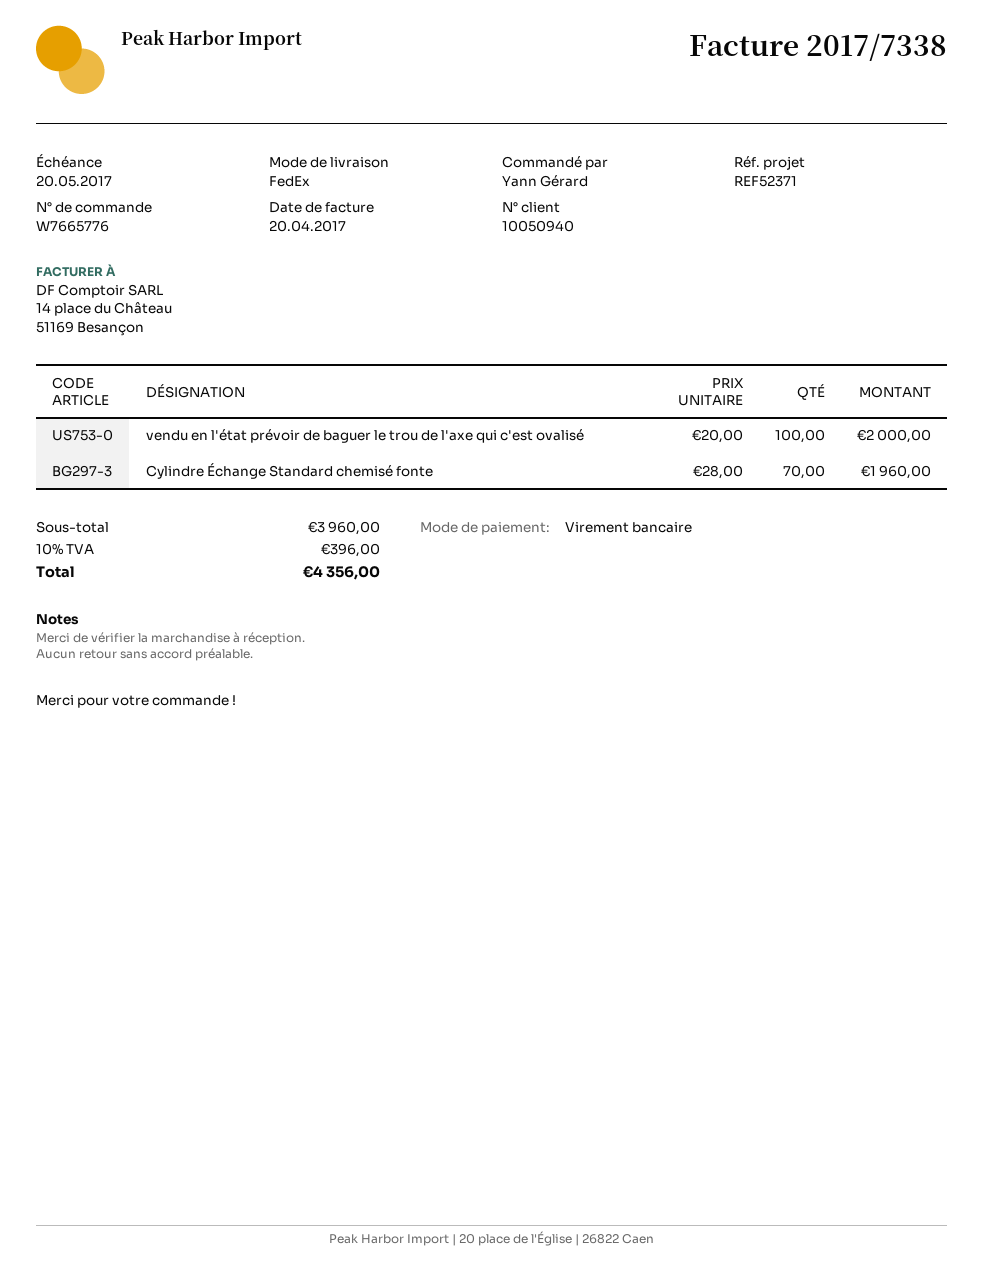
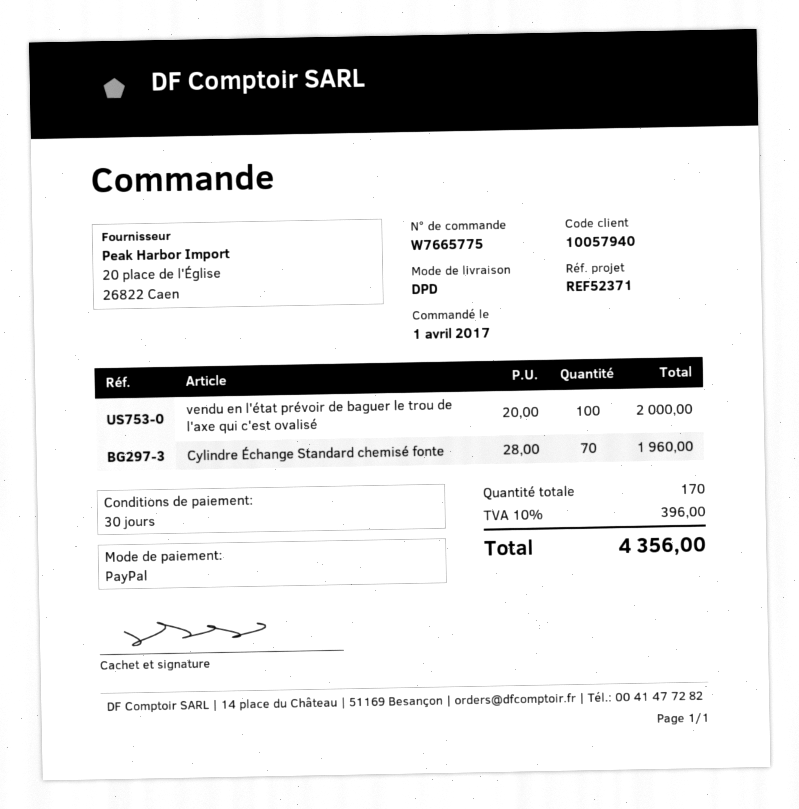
order number: W7665776 -> W7665775
customer number: 10050940 -> 10057940
payment method: bank transfer -> PayPal
shipping method: FedEx -> DPD

